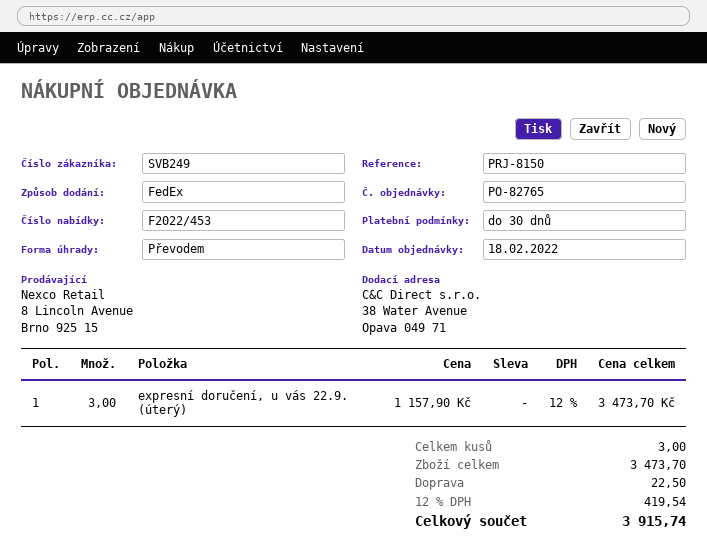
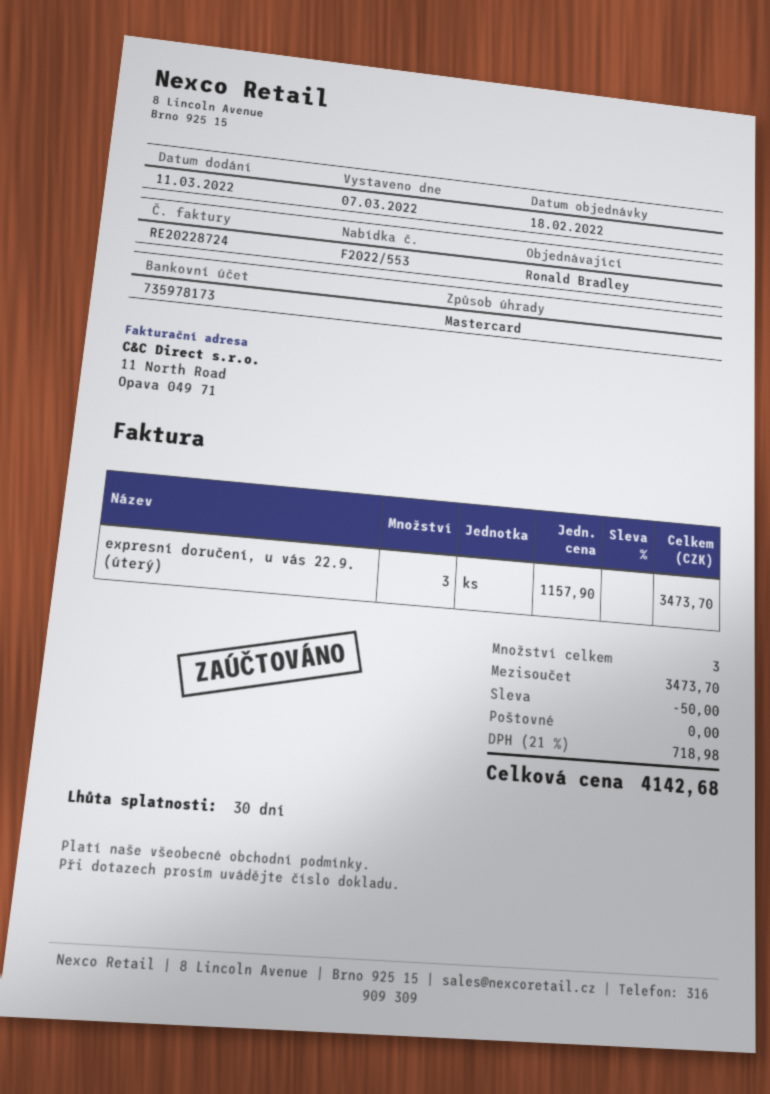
quote number: F2022/453 -> F2022/553
payment method: bank transfer -> Mastercard
discount: none -> 50.00
shipping: 22.50 -> 0.00
tax: 12% = 419.54 -> 21% = 718.98
total: 3915.74 -> 4142.68

